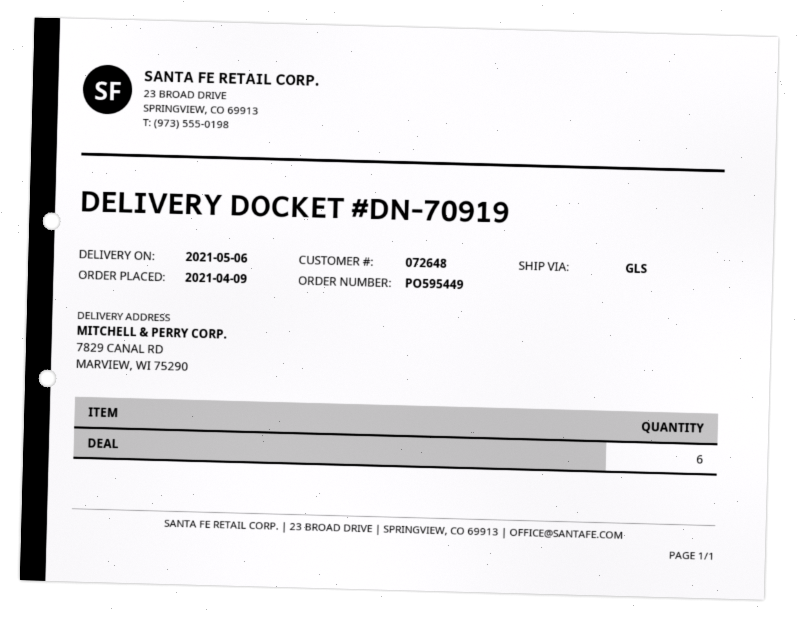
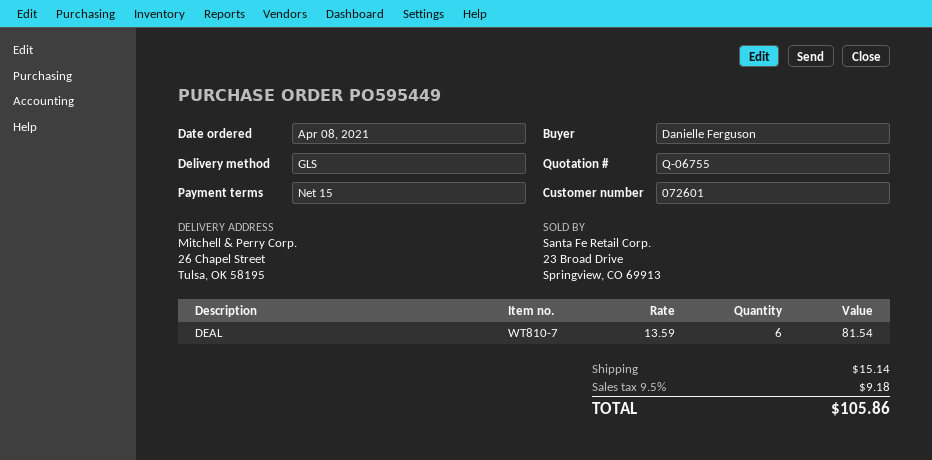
order date: 2021-04-09 -> 2021-04-08
customer number: 072648 -> 072601
ship to: 7829 CANAL RD, MARVIEW, WI 75290 -> 26 Chapel Street, Tulsa, OK 58195

